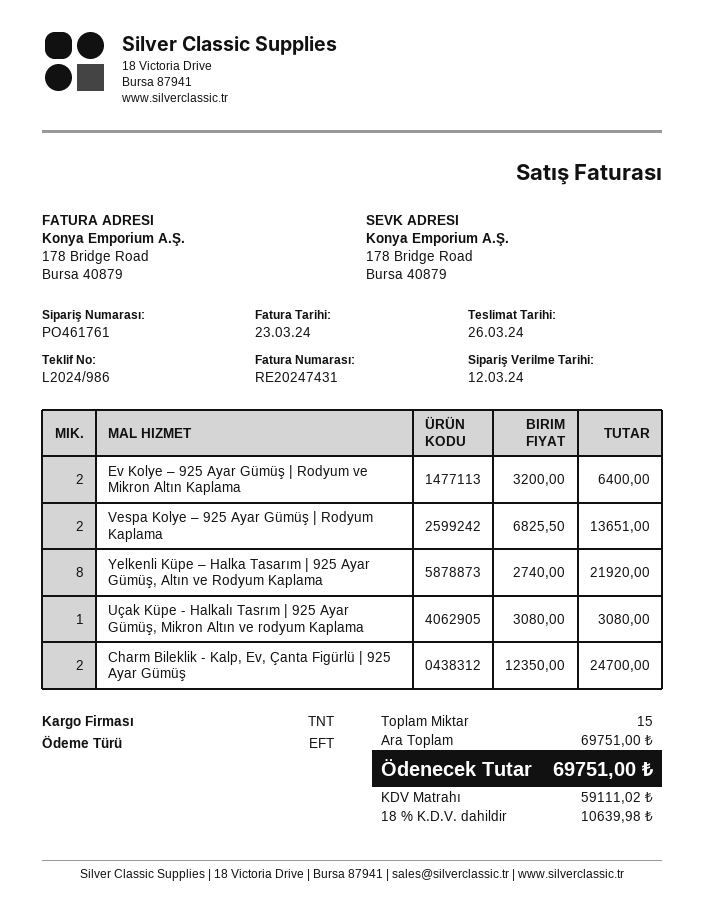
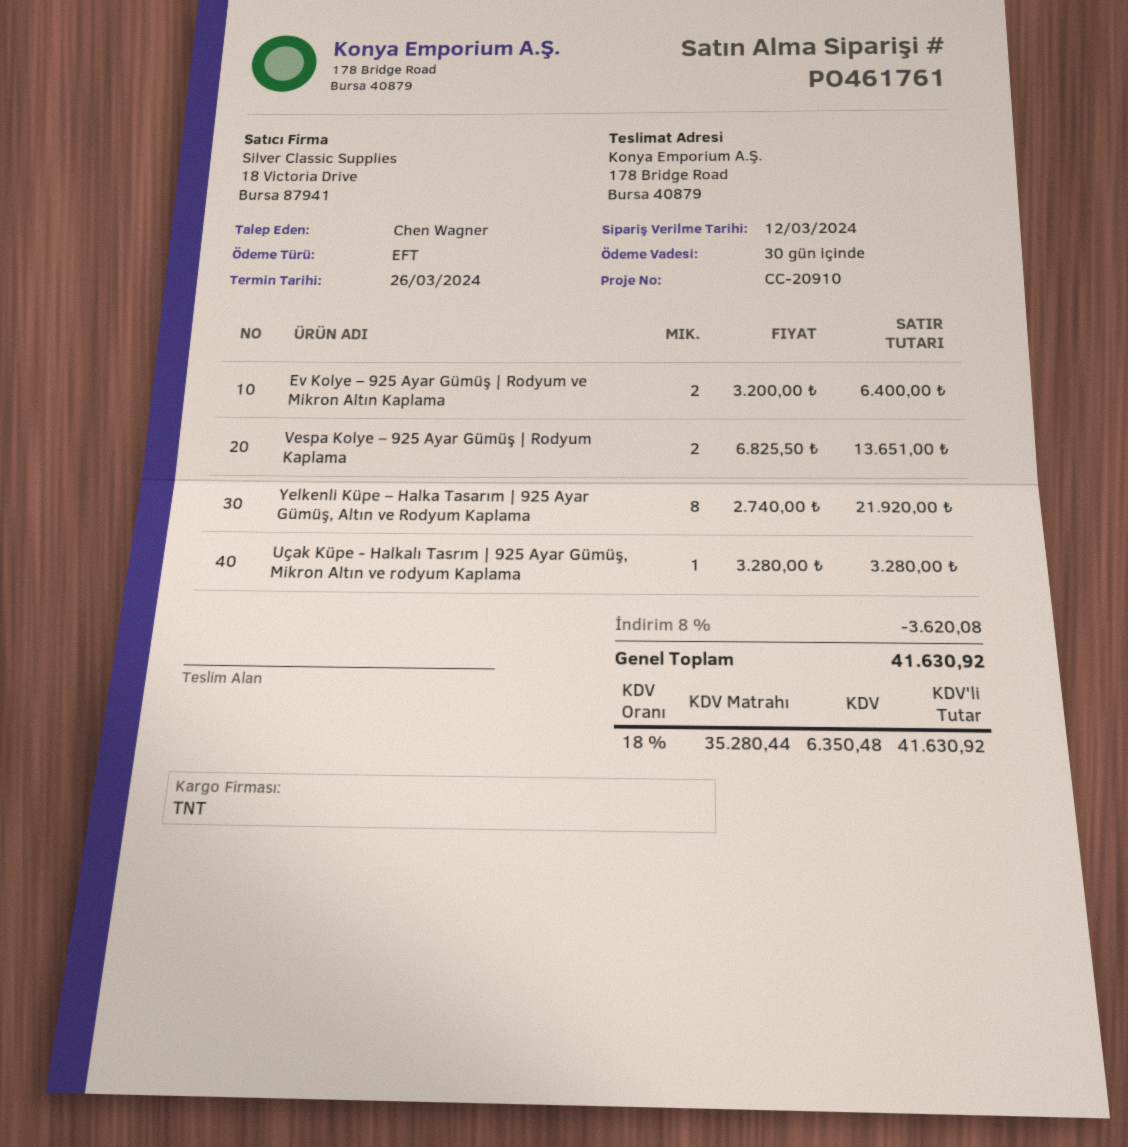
Uçak Küpe - Halkalı Tasrım | 925 Ayar Gümüş, Mikron Altın ve rodyum Kaplama: 1 x 3080.00 = 3080.00 -> 1 x 3280.00 = 3280.00
Charm Bileklik - Kalp, Ev, Çanta Figürlü | 925 Ayar Gümüş: 2 x 12350.00 = 24700.00 -> none
discount: none -> 8% = 3620.08
net: 59111.02 -> 35280.44
tax: 18% = 10639.98 -> 18% = 6350.48
total: 69751.00 -> 41630.92

